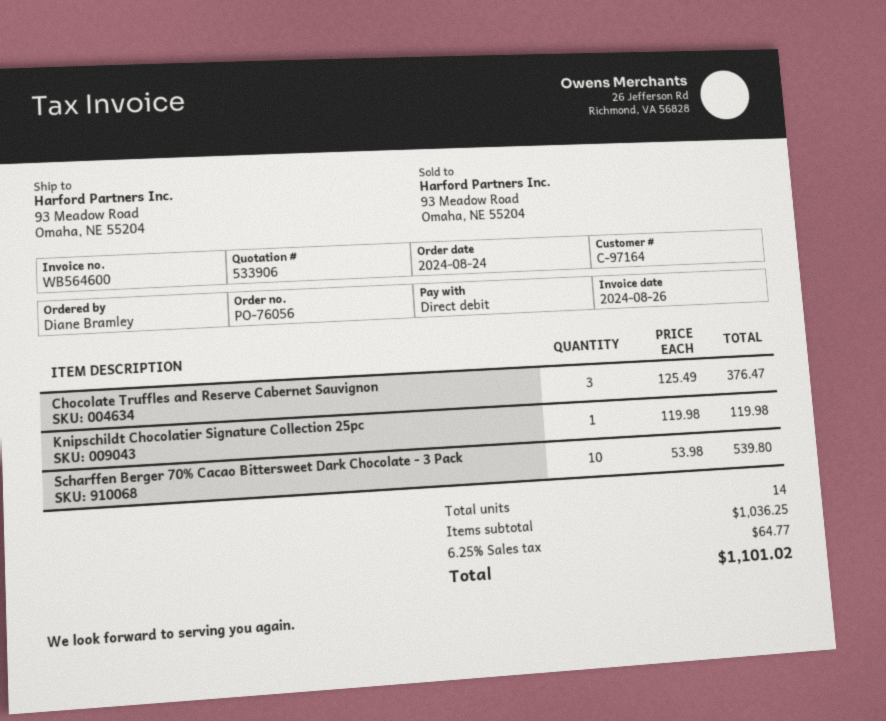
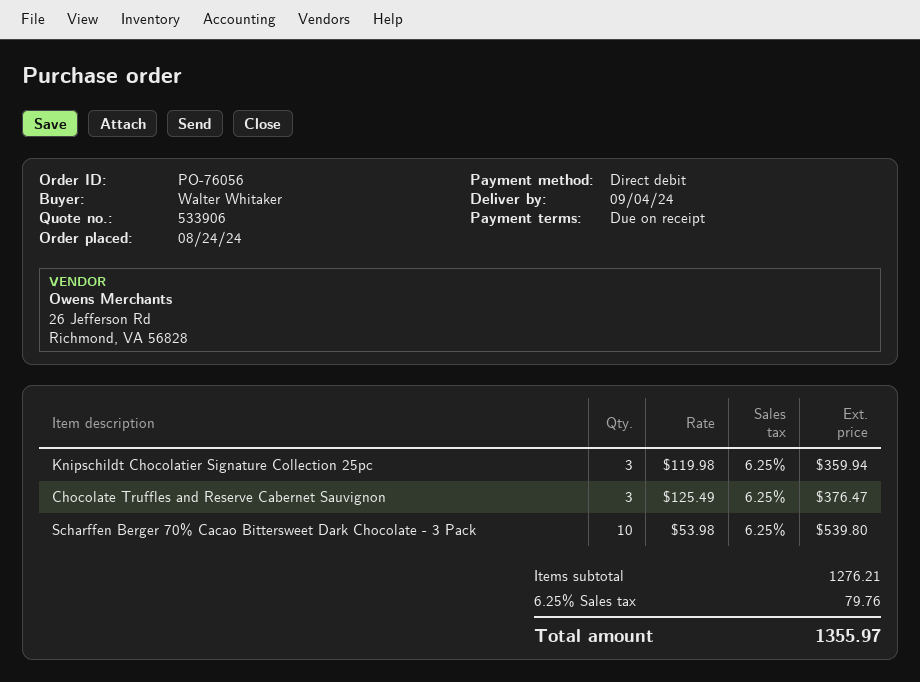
ordered by: Diane Bramley -> Walter Whitaker
Knipschildt Chocolatier Signature Collection 25pc: 1 x 119.98 = 119.98 -> 3 x 119.98 = 359.94
subtotal: 1036.25 -> 1276.21
tax: 6.25% = 64.77 -> 6.25% = 79.76
total: 1101.02 -> 1355.97

